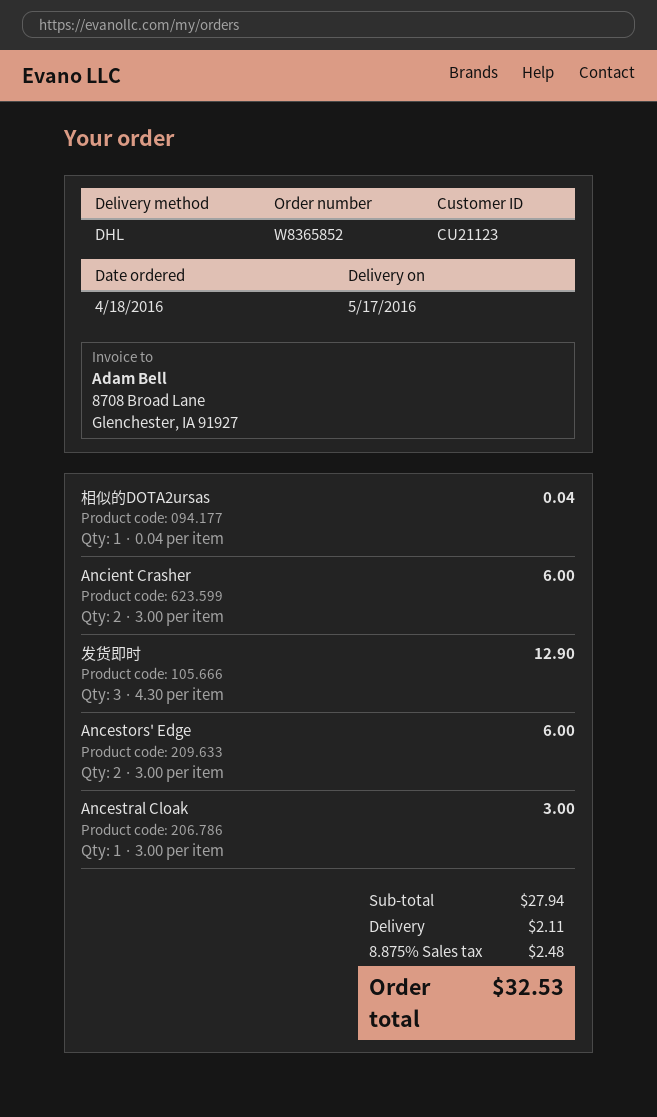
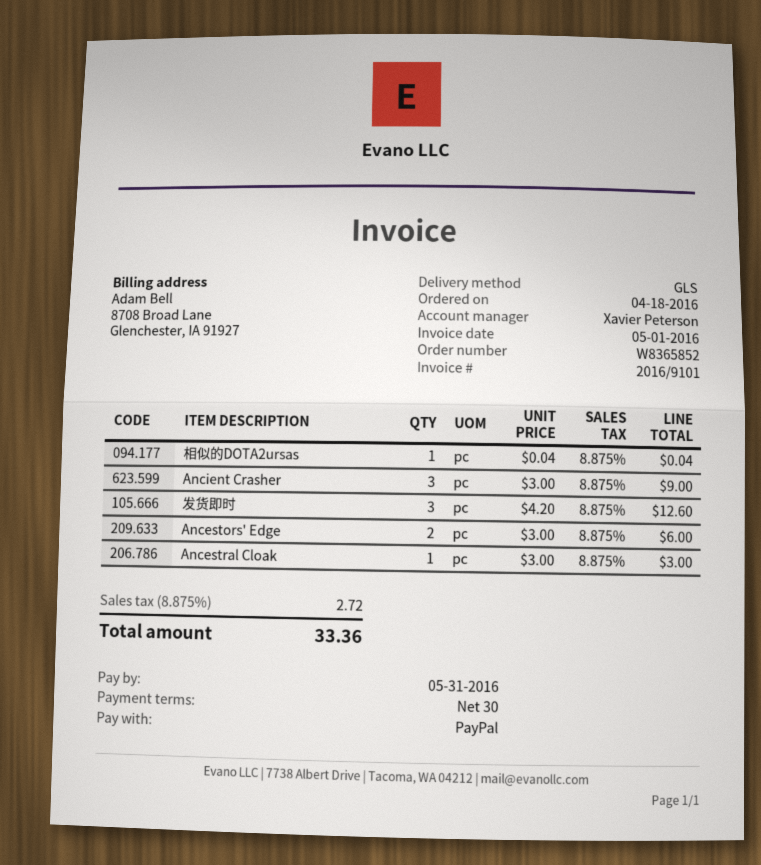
shipping method: DHL -> GLS
Ancient Crasher: 2 x 3.00 = 6.00 -> 3 x 3.00 = 9.00
发货即时: 3 x 4.30 = 12.90 -> 3 x 4.20 = 12.60
shipping: 2.11 -> none
tax: 8.875% = 2.48 -> 8.875% = 2.72
total: 32.53 -> 33.36

